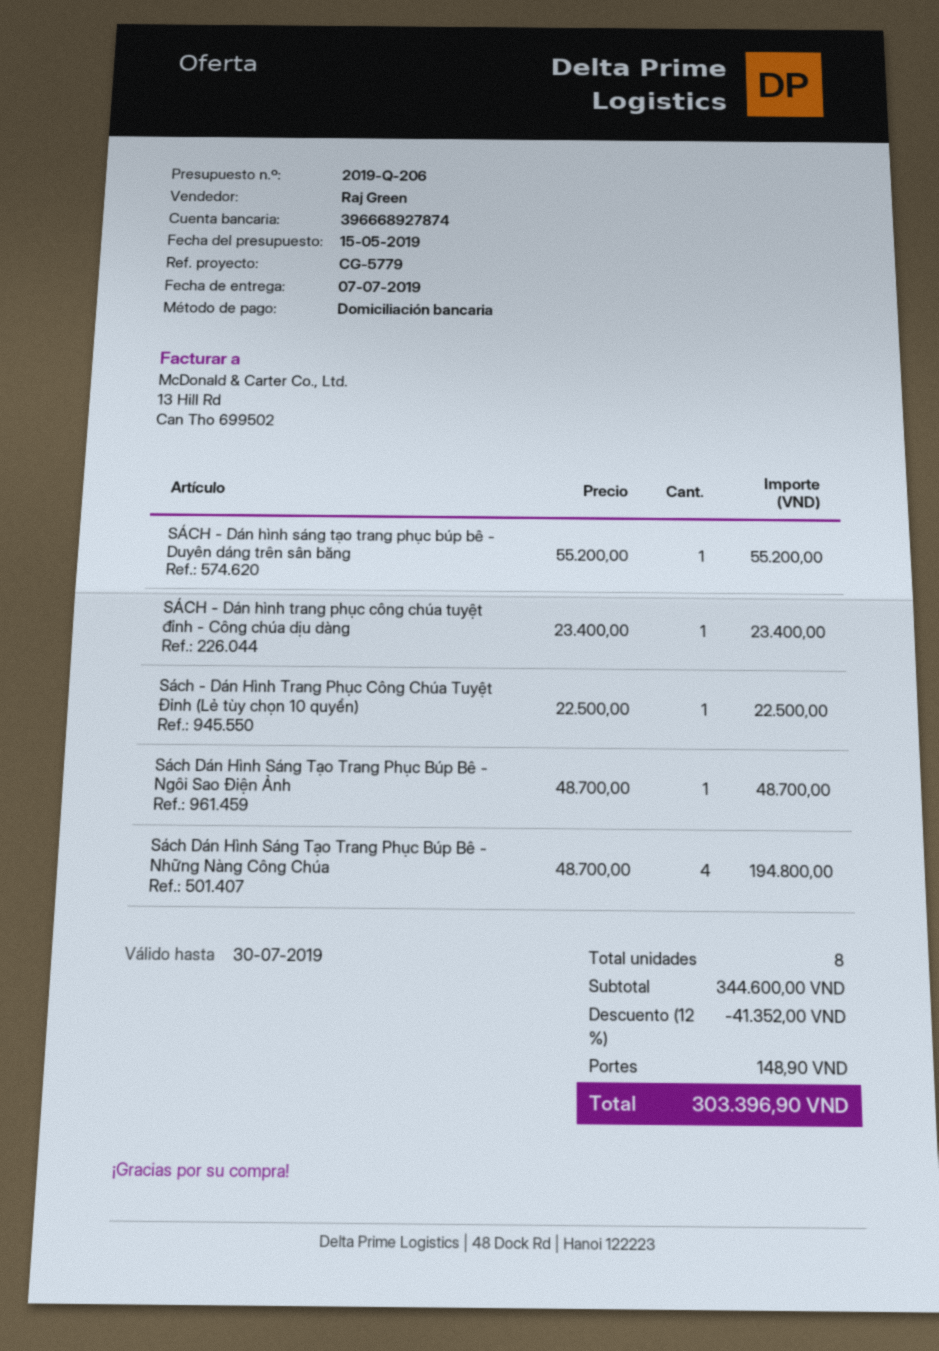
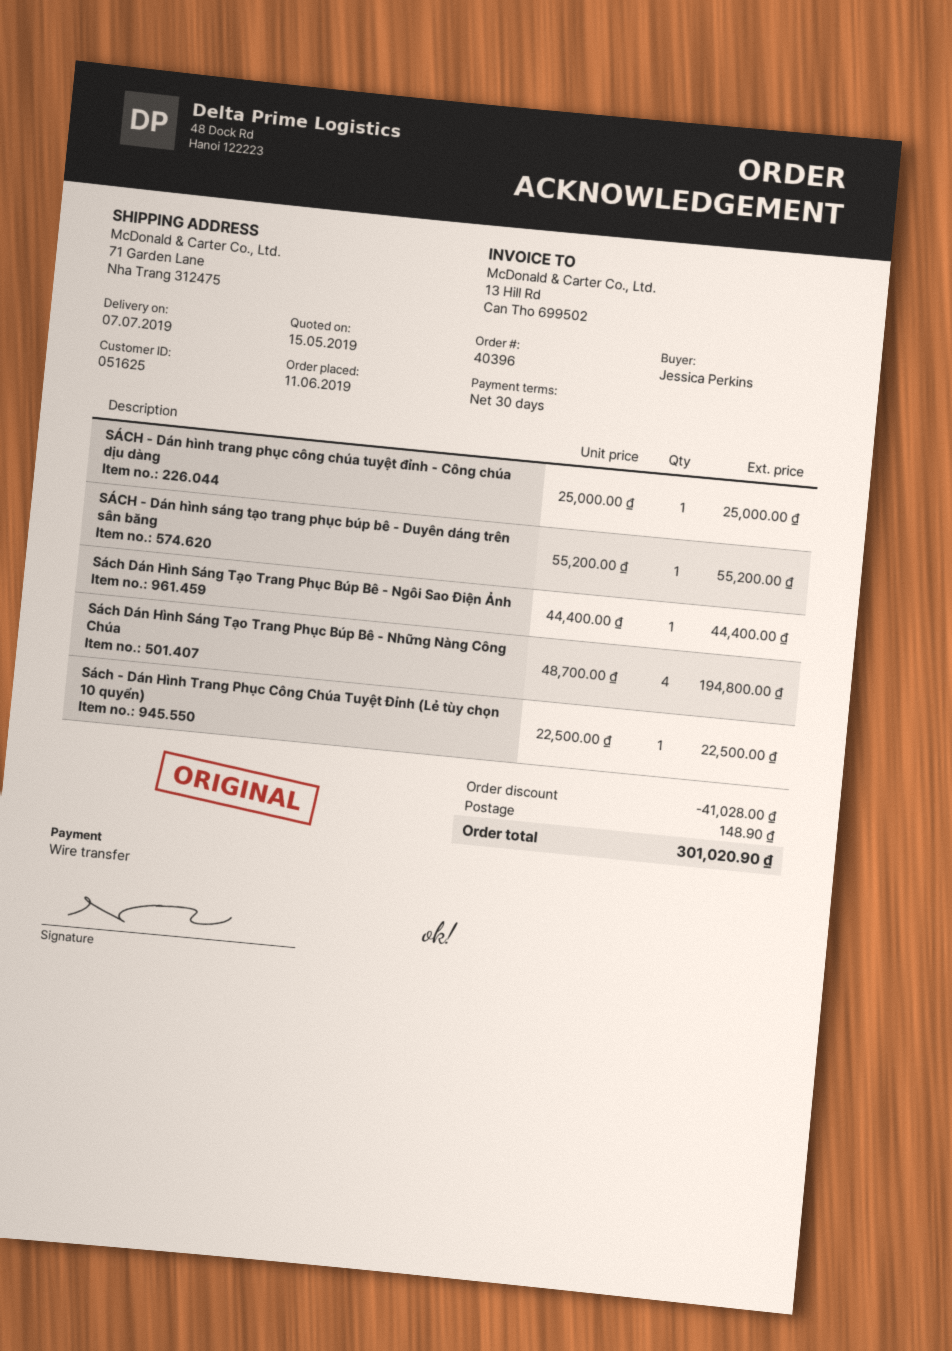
payment method: direct debit -> bank transfer
SÁCH - Dán hình trang phục công chúa tuyệt đỉnh - Công chúa dịu dàng: 1 x 23400.00 = 23400.00 -> 1 x 25000.00 = 25000.00
Sách Dán Hình Sáng Tạo Trang Phục Búp Bê - Ngôi Sao Điện Ảnh: 1 x 48700.00 = 48700.00 -> 1 x 44400.00 = 44400.00
discount: 41352.00 -> 41028.00
total: 303396.90 -> 301020.90

